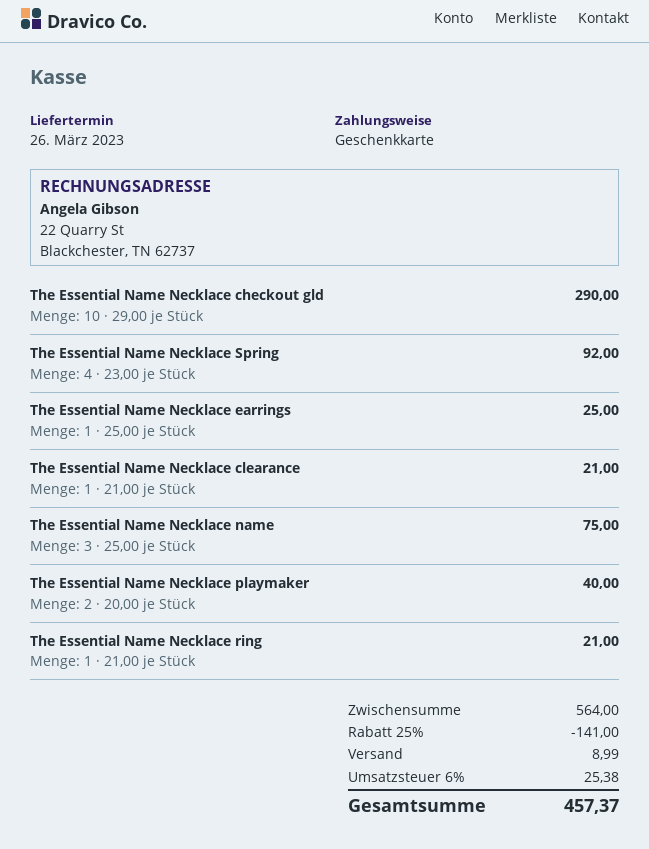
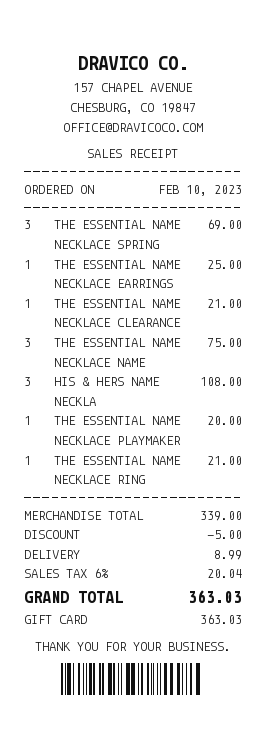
The Essential Name Necklace checkout gld: 10 for 290.00 -> none
The Essential Name Necklace Spring: 4 for 92.00 -> 3 for 69.00
The Essential Name Necklace playmaker: 2 for 40.00 -> 1 for 20.00
HIS & HERS NAME NECKLA: none -> 3 for 108.00
subtotal: 564.00 -> 339.00
discount: 141.00 -> 5.00
tax: 6% = 25.38 -> 6% = 20.04
total: 457.37 -> 363.03

